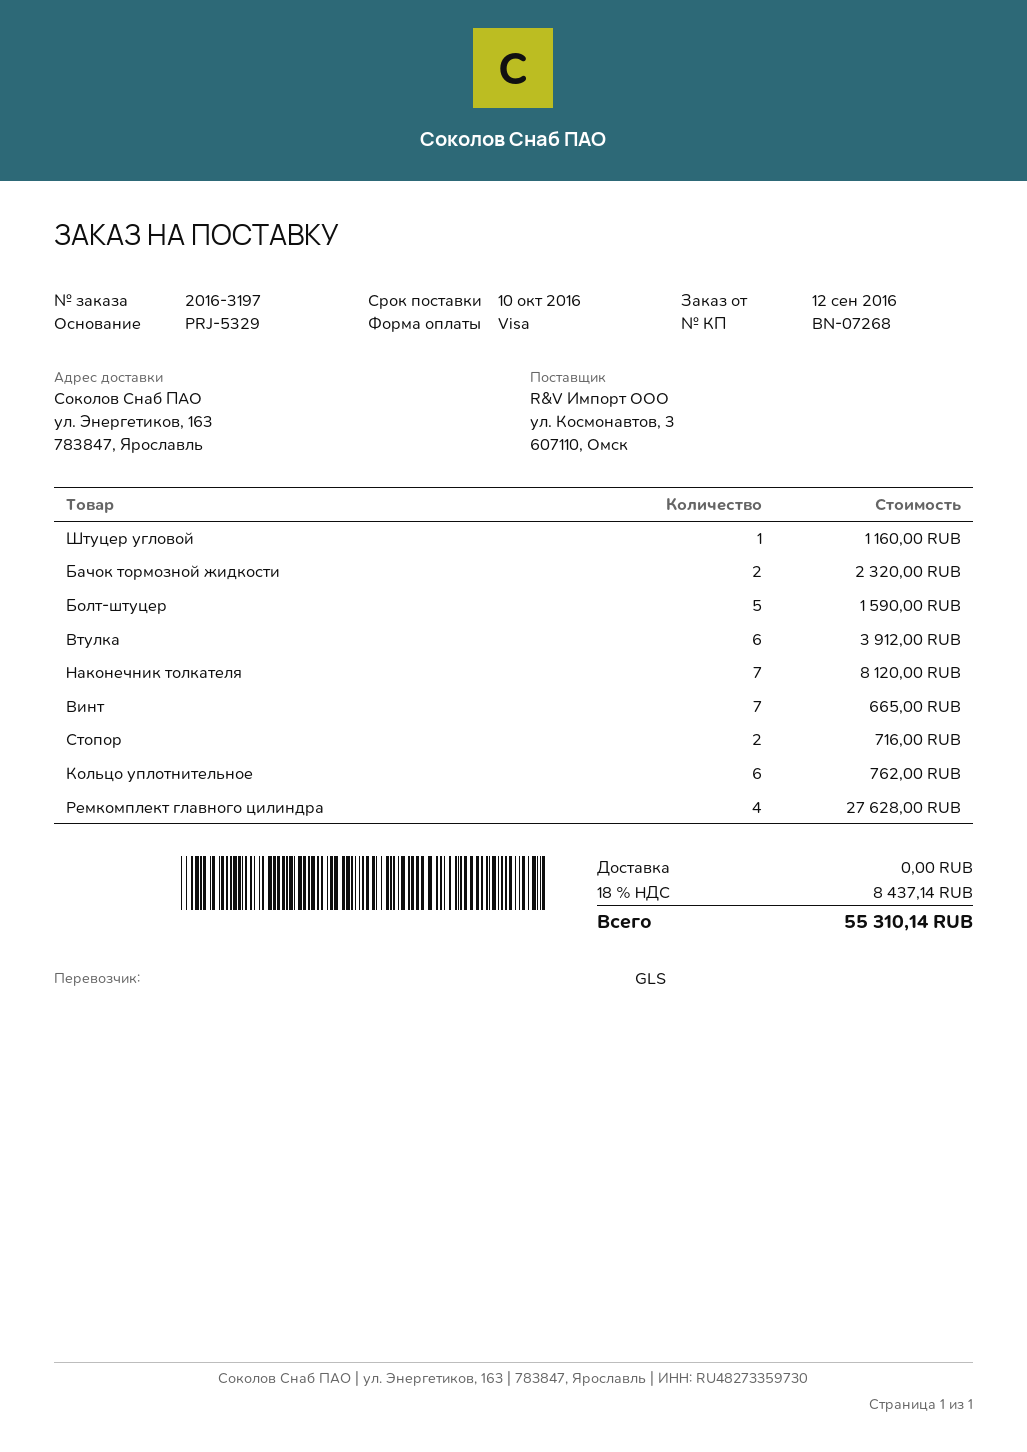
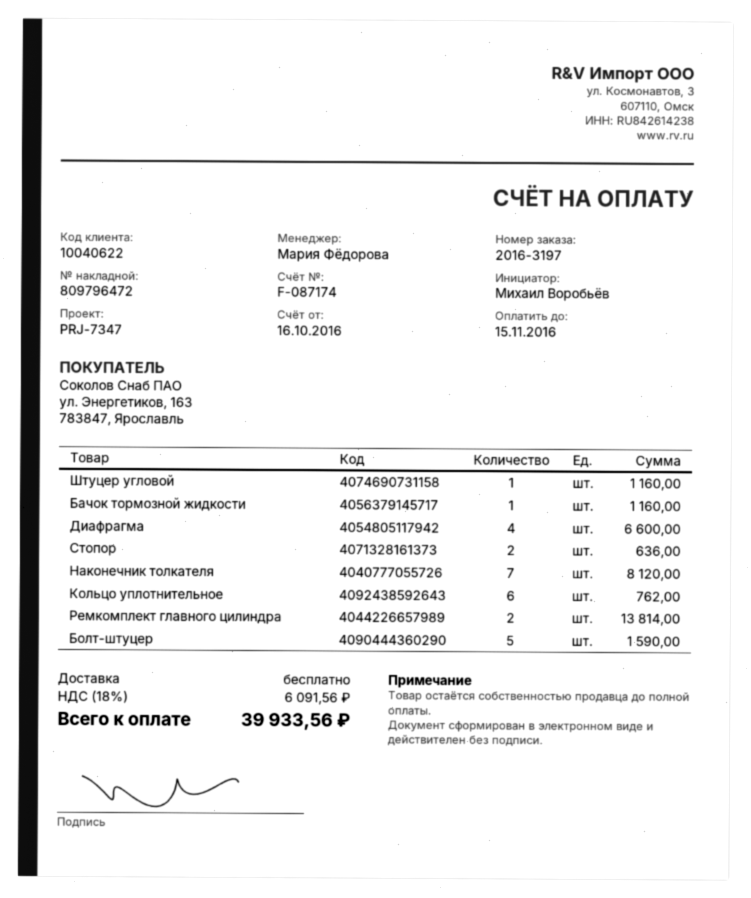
reference: PRJ-5329 -> PRJ-7347
Бачок тормозной жидкости: 2 for 2320.00 -> 1 for 1160.00
Втулка: 6 for 3912.00 -> none
Винт: 7 for 665.00 -> none
Стопор: 2 for 716.00 -> 2 for 636.00
Ремкомплект главного цилиндра: 4 for 27628.00 -> 2 for 13814.00
Диафрагма: none -> 4 for 6600.00
tax: 18% = 8437.14 -> 18% = 6091.56
total: 55310.14 -> 39933.56

